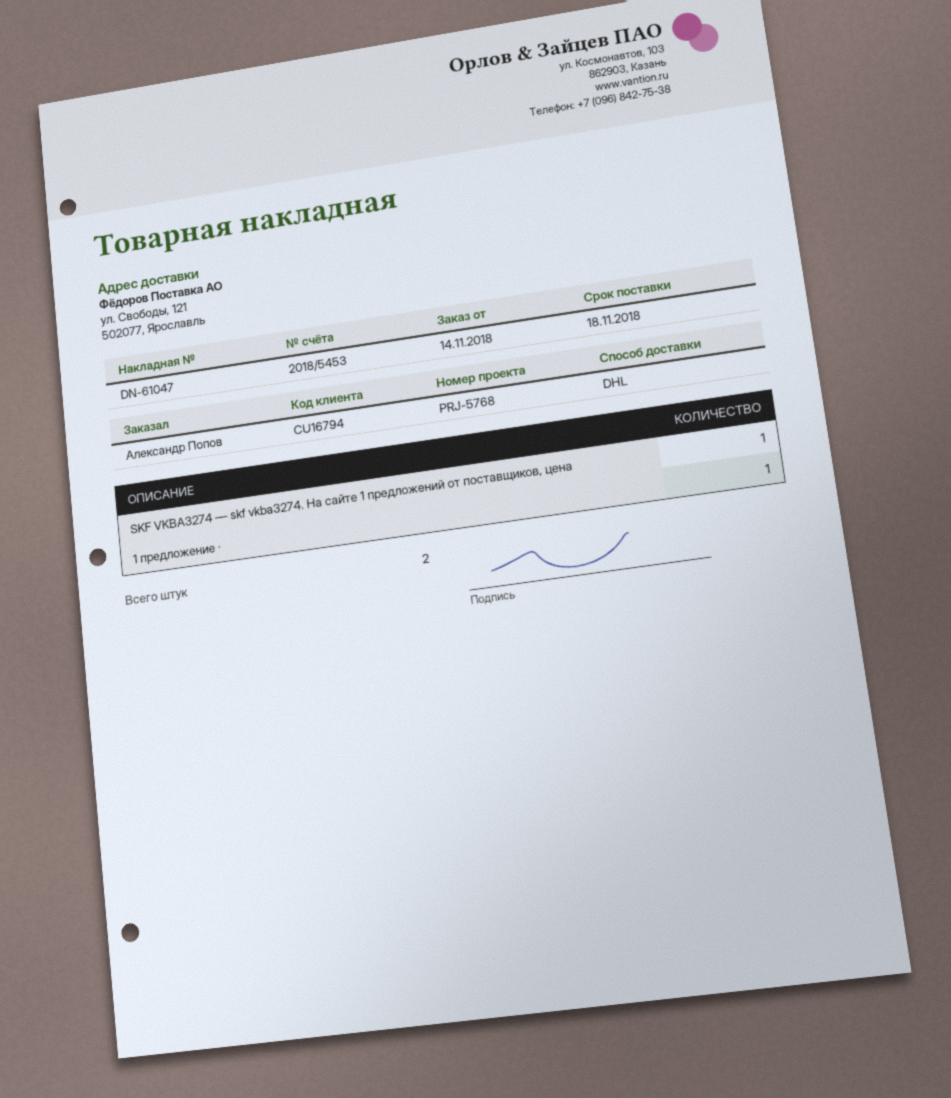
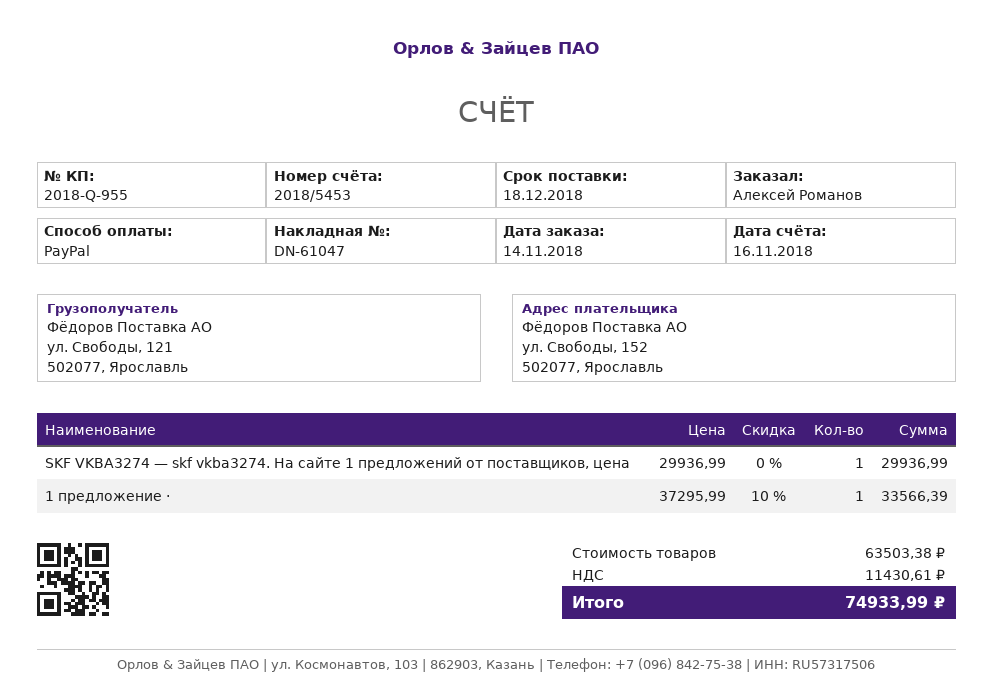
delivery date: 2018-11-18 -> 2018-12-18
ordered by: Александр Попов -> Алексей Романов

